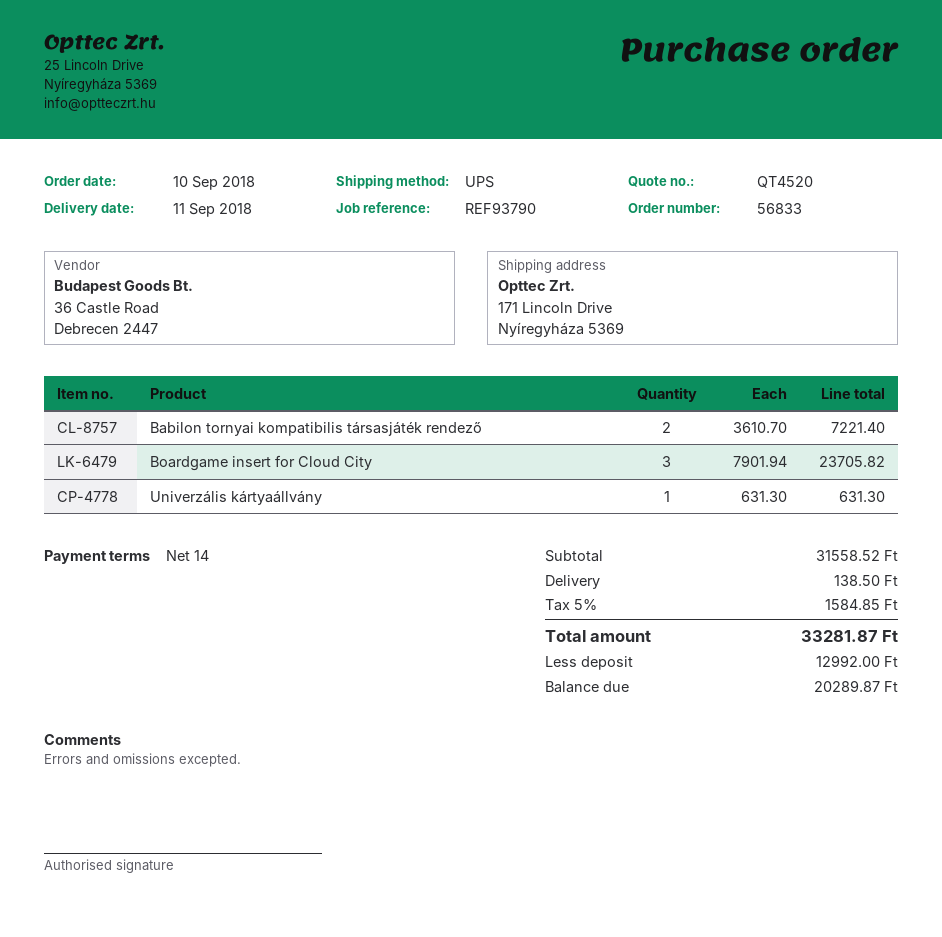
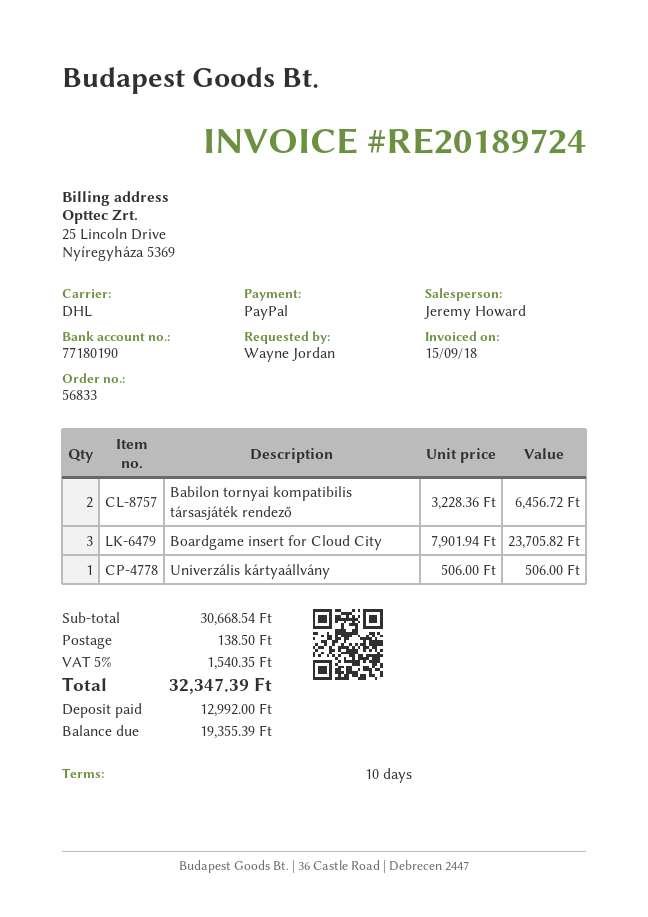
payment terms: 14 days -> 10 days
shipping method: UPS -> DHL
Babilon tornyai kompatibilis társasjáték rendező: 2 x 3610.70 = 7221.40 -> 2 x 3228.36 = 6456.72
Univerzális kártyaállvány: 1 x 631.30 = 631.30 -> 1 x 506.00 = 506.00
subtotal: 31558.52 -> 30668.54
tax: 5% = 1584.85 -> 5% = 1540.35
total: 33281.87 -> 32347.39
balance: 20289.87 -> 19355.39

